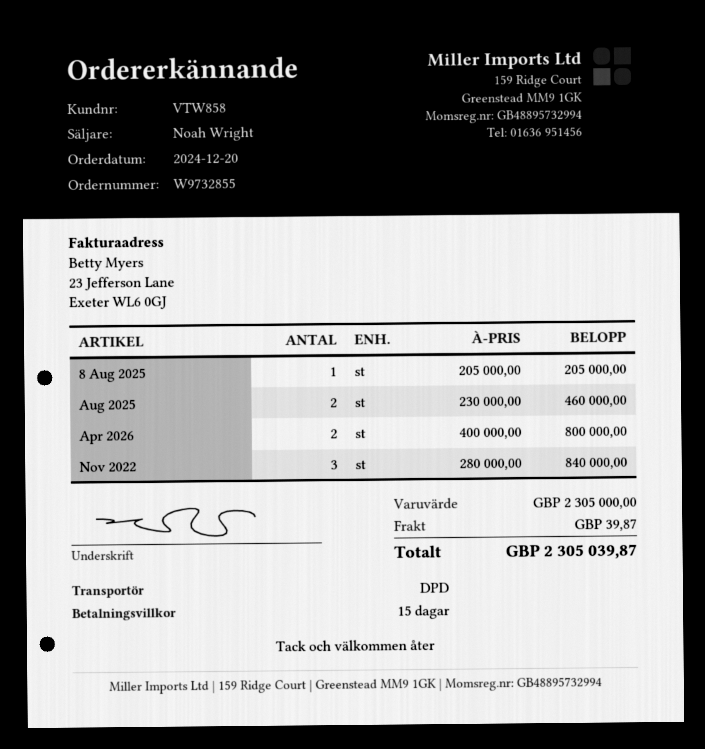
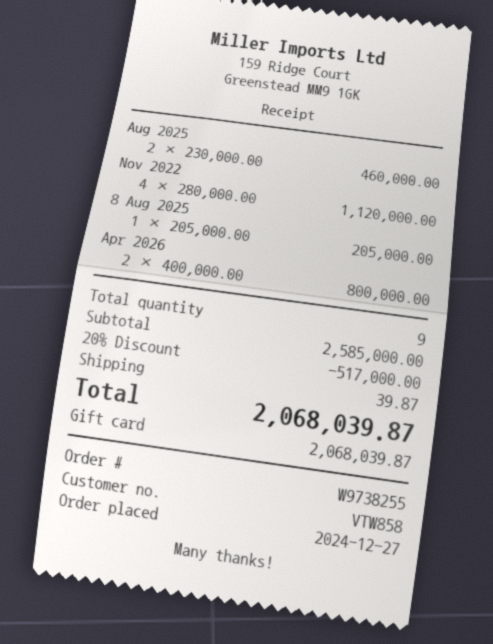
order number: W9732855 -> W9738255
order date: 2024-12-20 -> 2024-12-27
Nov 2022: 3 x 280000.00 = 840000.00 -> 4 x 280000.00 = 1120000.00
subtotal: 2305000.00 -> 2585000.00
discount: none -> 20% = 517000.00
total: 2305039.87 -> 2068039.87

